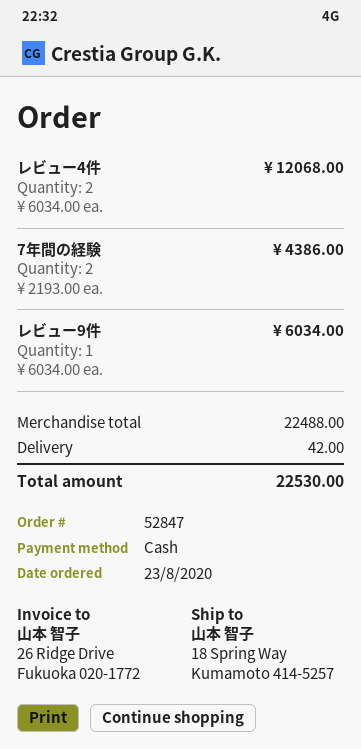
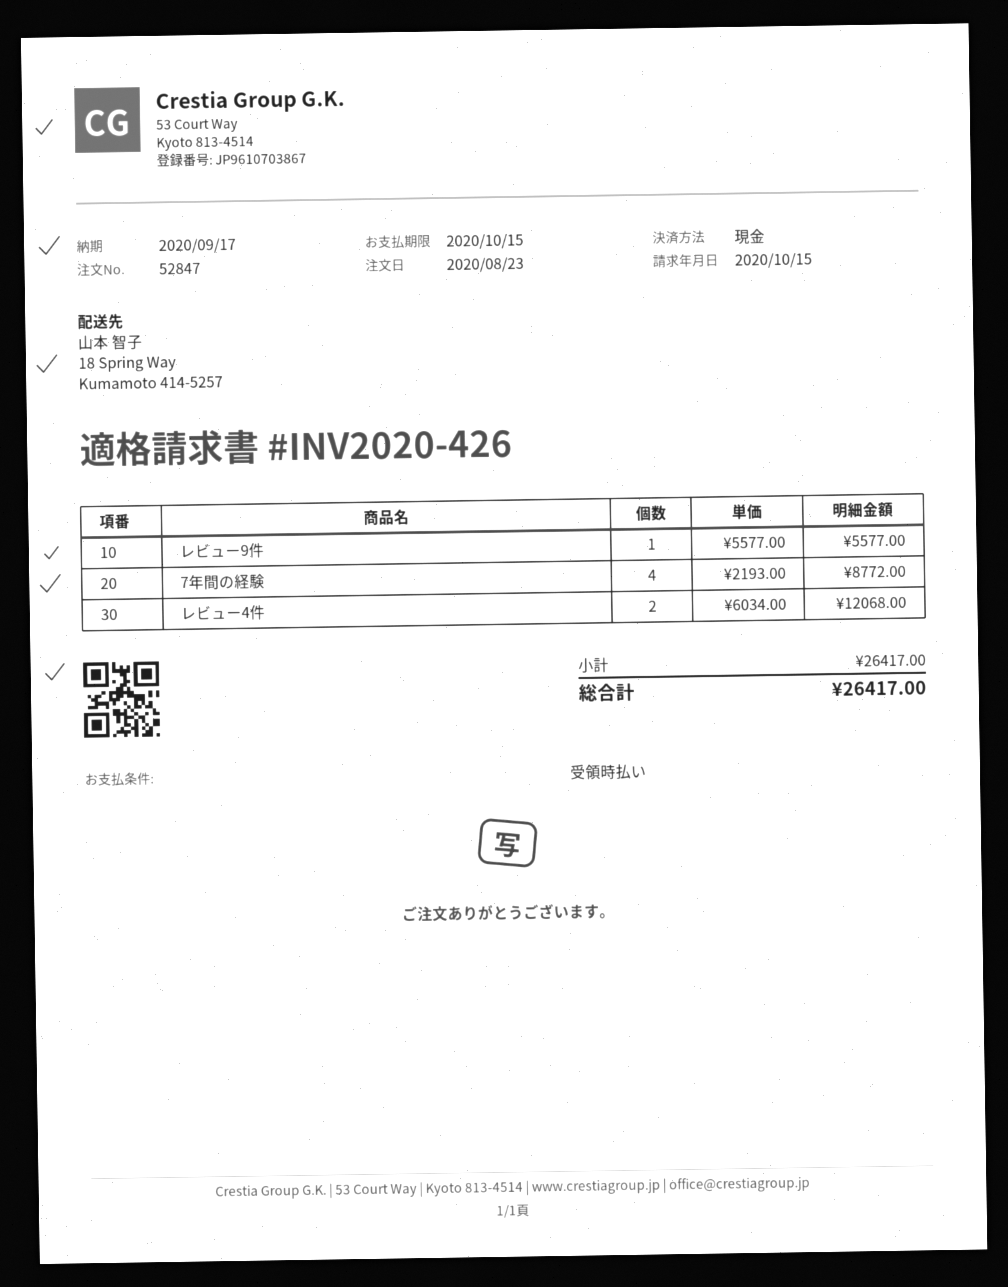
7年間の経験: 2 x 2193.00 = 4386.00 -> 4 x 2193.00 = 8772.00
レビュー9件: 1 x 6034.00 = 6034.00 -> 1 x 5577.00 = 5577.00
subtotal: 22488.00 -> 26417.00
shipping: 42.00 -> none
total: 22530.00 -> 26417.00

